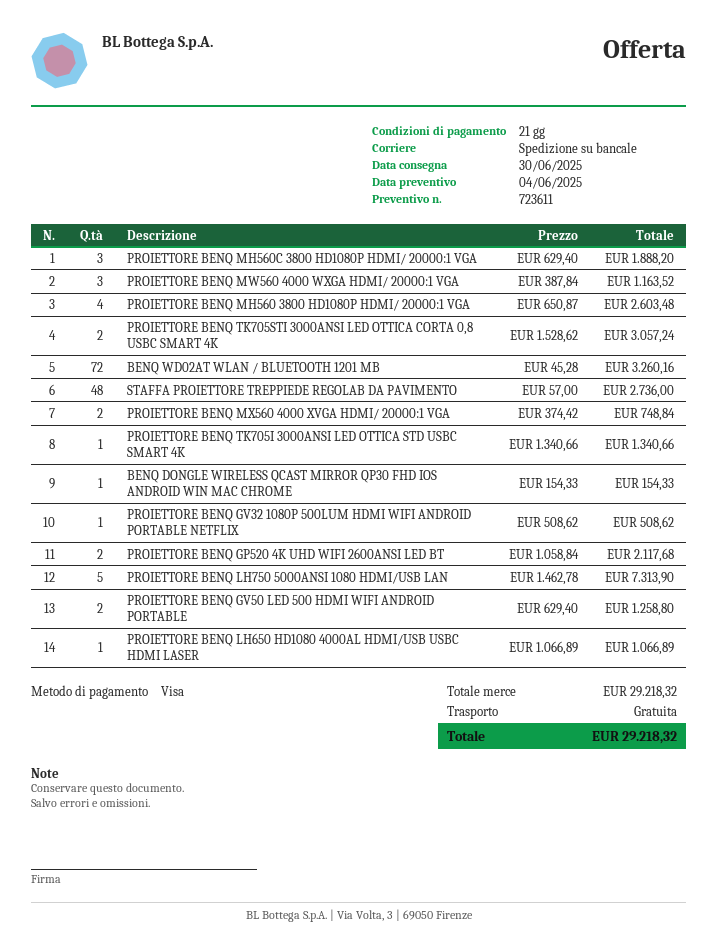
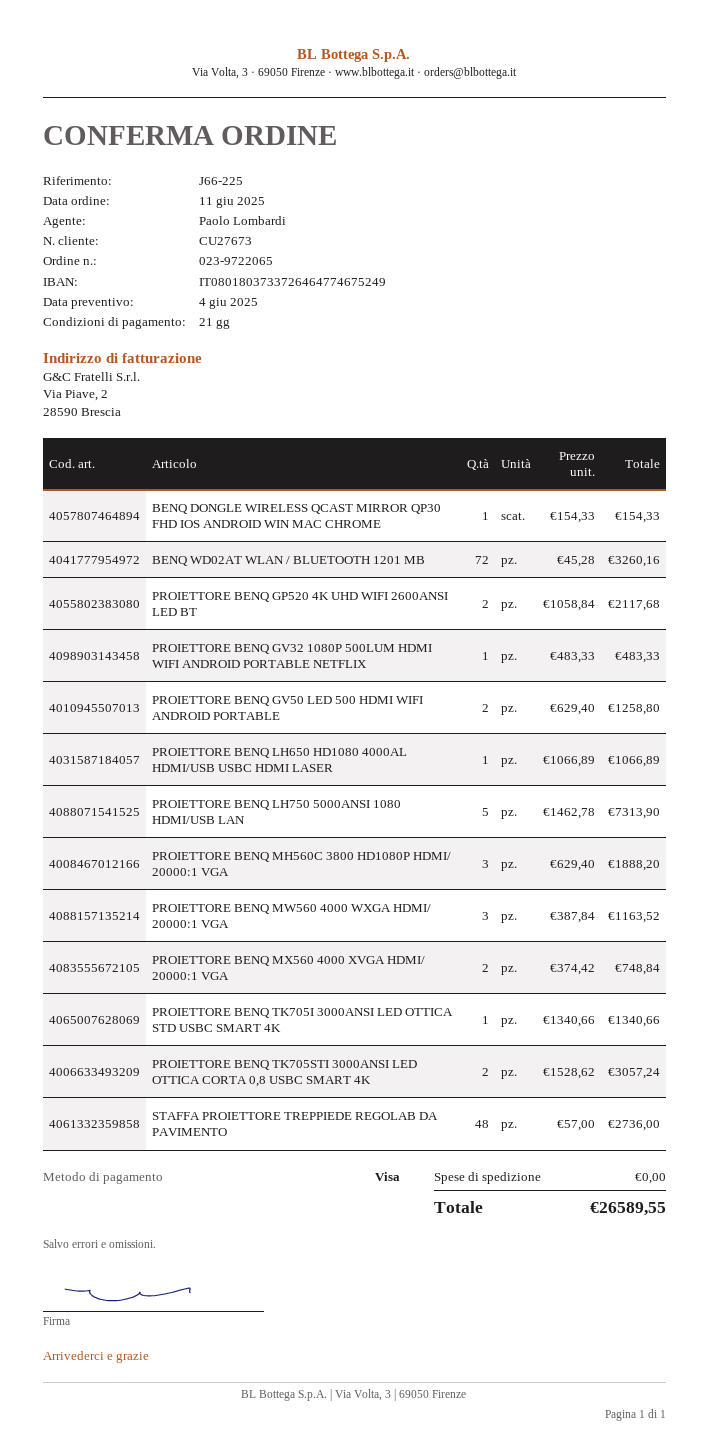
PROIETTORE BENQ MH560 3800 HD1080P HDMI/ 20000:1 VGA: 4 x 650.87 = 2603.48 -> none
PROIETTORE BENQ GV32 1080P 500LUM HDMI WIFI ANDROID PORTABLE NETFLIX: 1 x 508.62 = 508.62 -> 1 x 483.33 = 483.33
total: 29218.32 -> 26589.55

